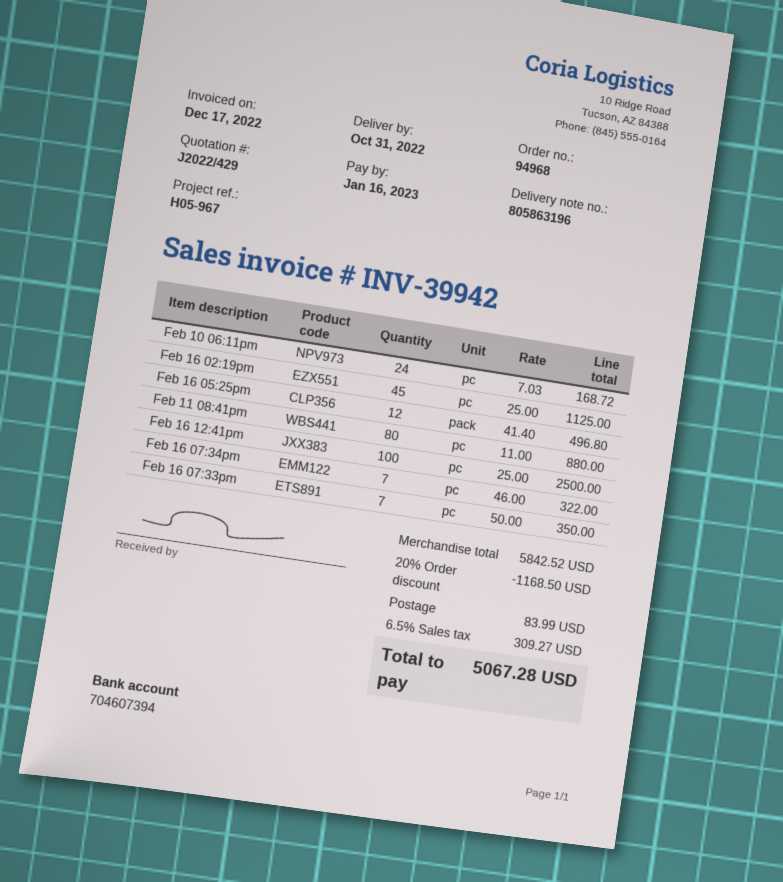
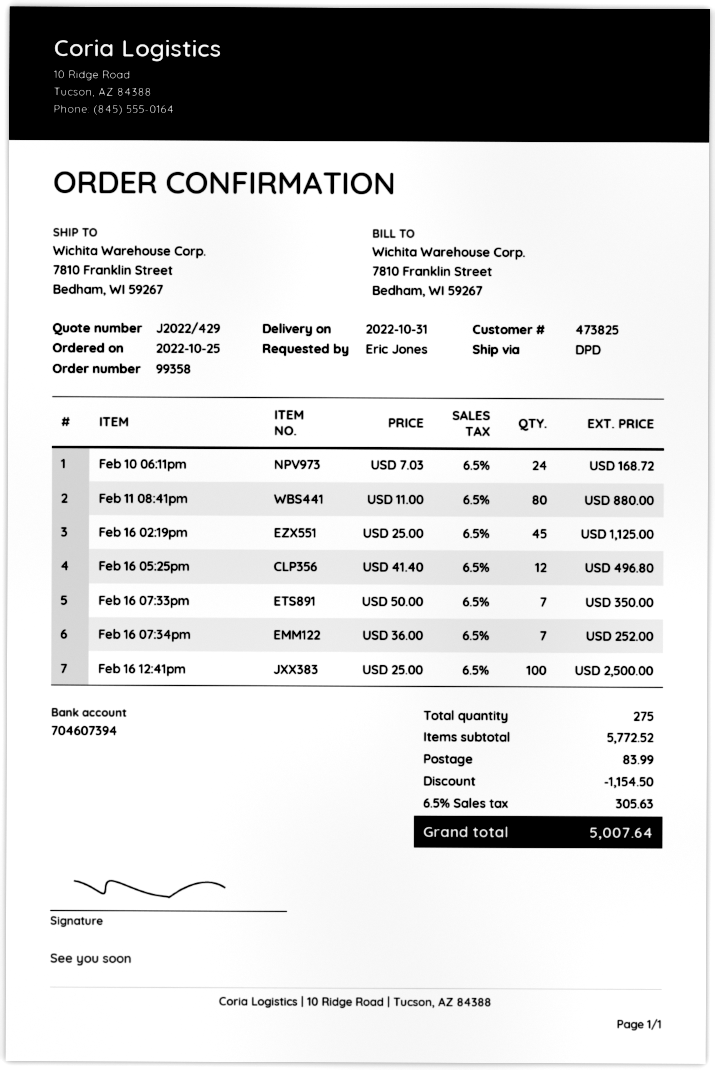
order number: 94968 -> 99358
Feb 16 07:34pm: 7 x 46.00 = 322.00 -> 7 x 36.00 = 252.00
subtotal: 5842.52 -> 5772.52
discount: 1168.50 -> 1154.50
tax: 6.5% = 309.27 -> 6.5% = 305.63
total: 5067.28 -> 5007.64

